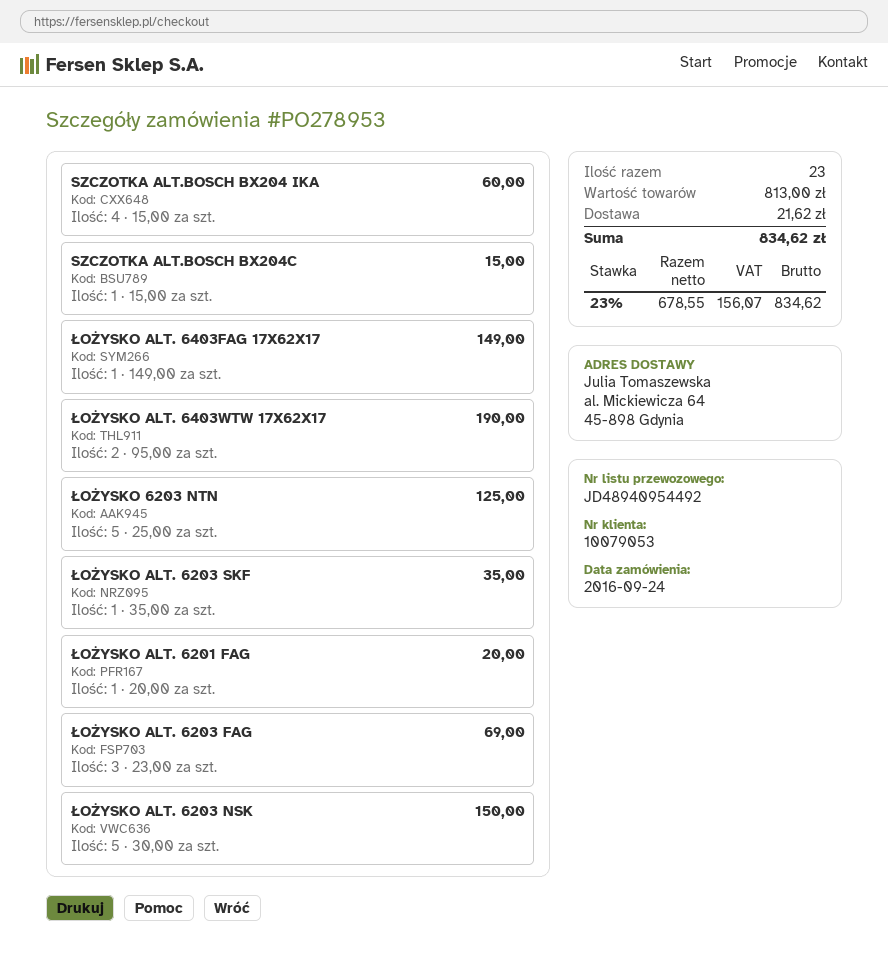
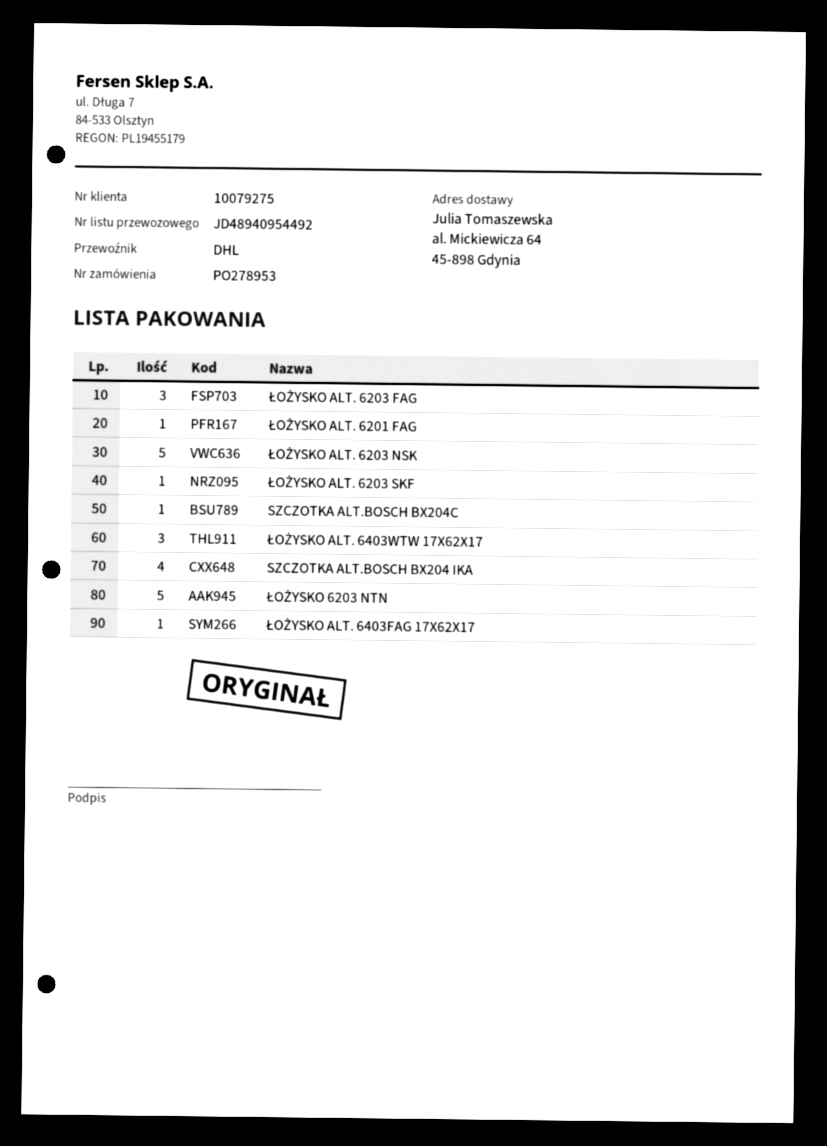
customer number: 10079053 -> 10079275
ŁOŻYSKO ALT. 6403WTW 17X62X17: 2 -> 3

